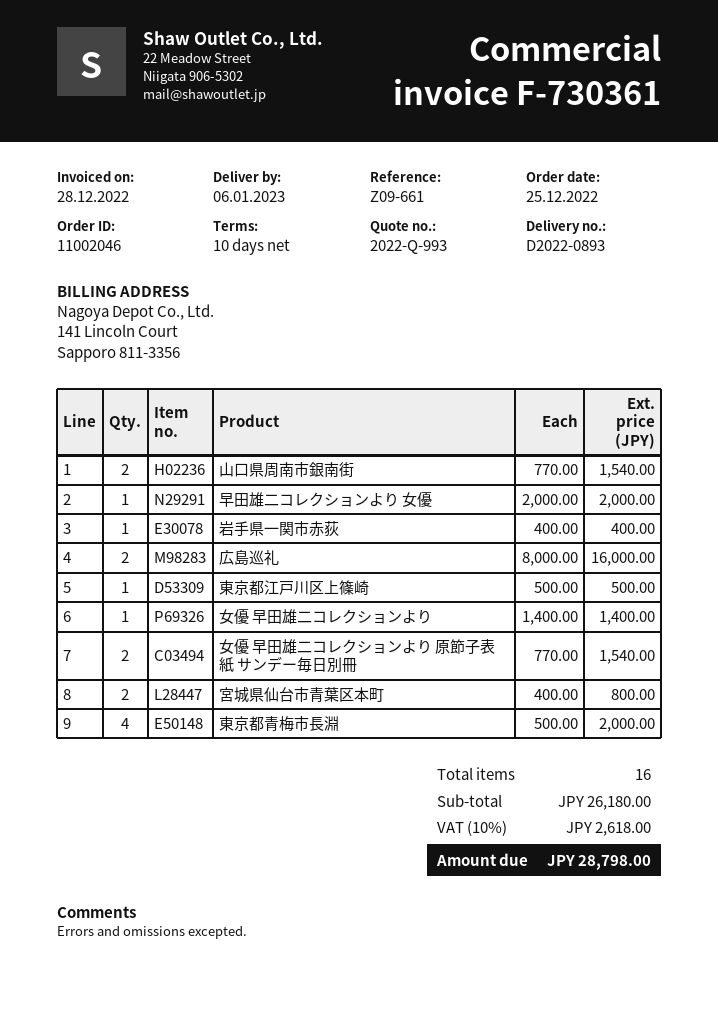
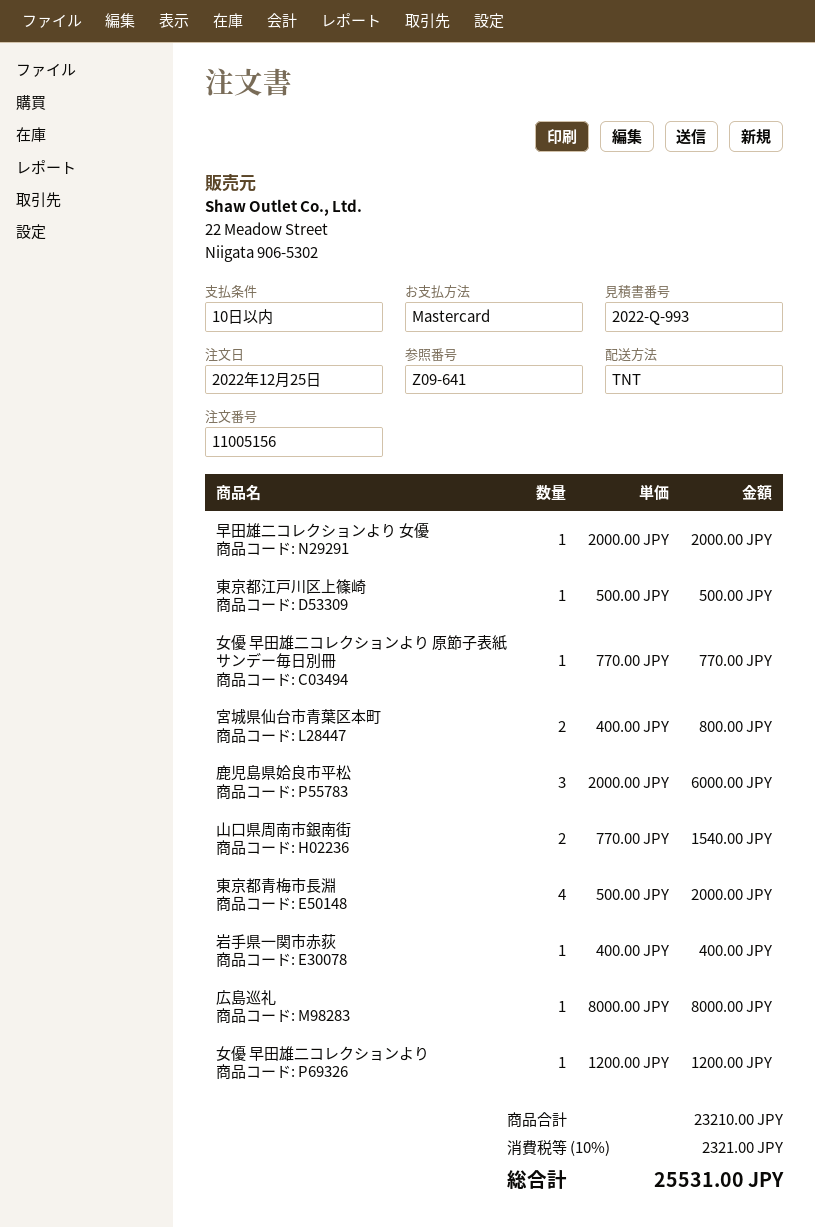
order number: 11002046 -> 11005156
reference: Z09-661 -> Z09-641
広島巡礼: 2 x 8000.00 = 16000.00 -> 1 x 8000.00 = 8000.00
女優 早田雄二コレクションより: 1 x 1400.00 = 1400.00 -> 1 x 1200.00 = 1200.00
女優 早田雄二コレクションより 原節子表紙 サンデー毎日別冊: 2 x 770.00 = 1540.00 -> 1 x 770.00 = 770.00
鹿児島県姶良市平松: none -> 3 x 2000.00 = 6000.00
subtotal: 26180.00 -> 23210.00
tax: 10% = 2618.00 -> 10% = 2321.00
total: 28798.00 -> 25531.00

